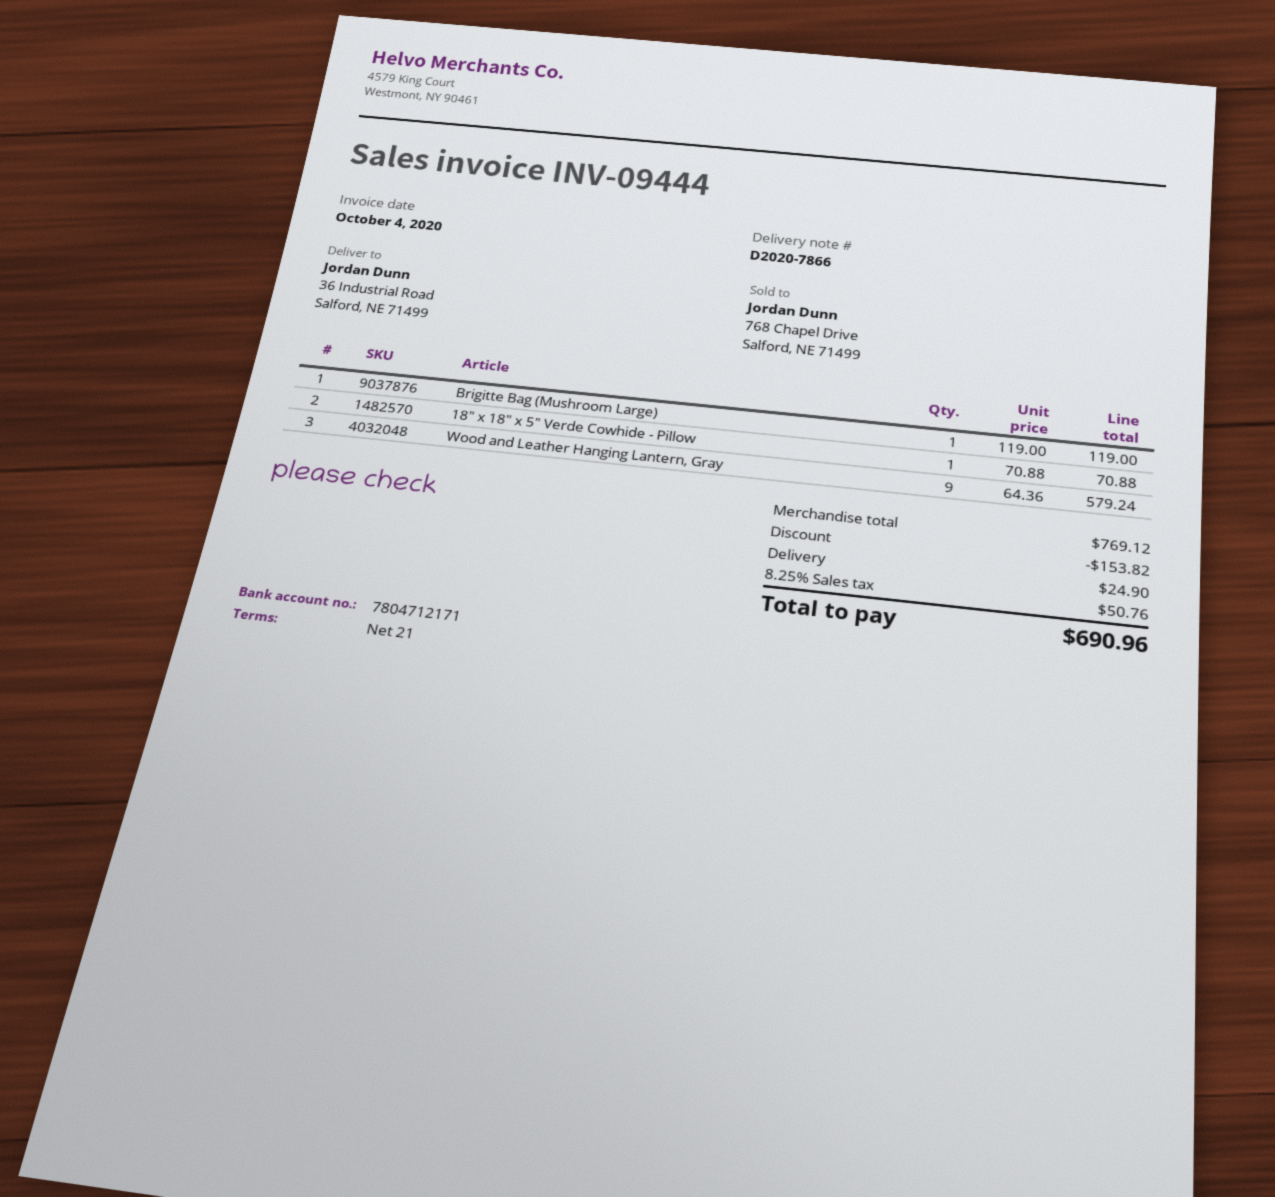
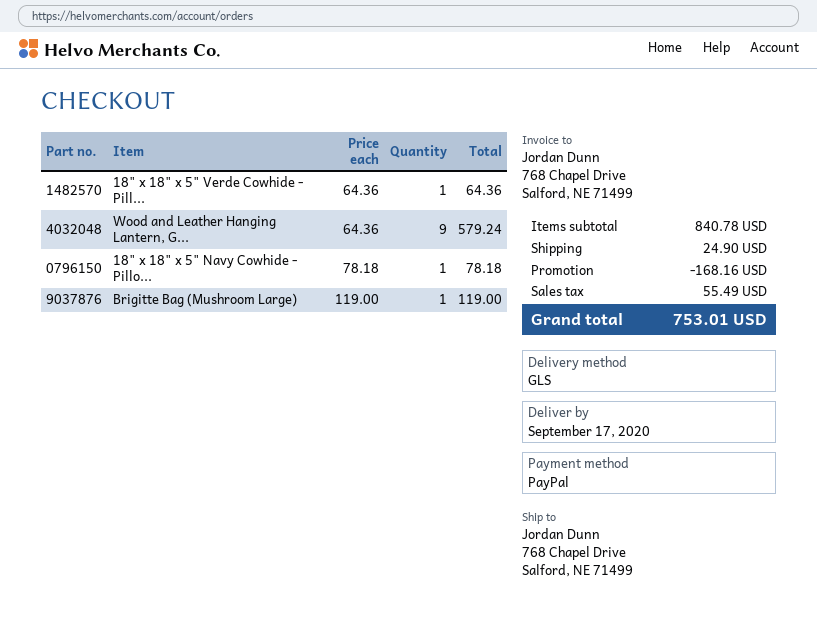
ship to: 36 Industrial Road, Salford, NE 71499 -> 768 Chapel Drive, Salford, NE 71499
18" x 18" x 5" Verde Cowhide - Pillow: 1 x 70.88 = 70.88 -> 1 x 64.36 = 64.36
18" x 18" x 5" Navy Cowhide - Pillo...: none -> 1 x 78.18 = 78.18
subtotal: 769.12 -> 840.78
discount: 153.82 -> 168.16
tax: 50.76 -> 55.49
total: 690.96 -> 753.01

